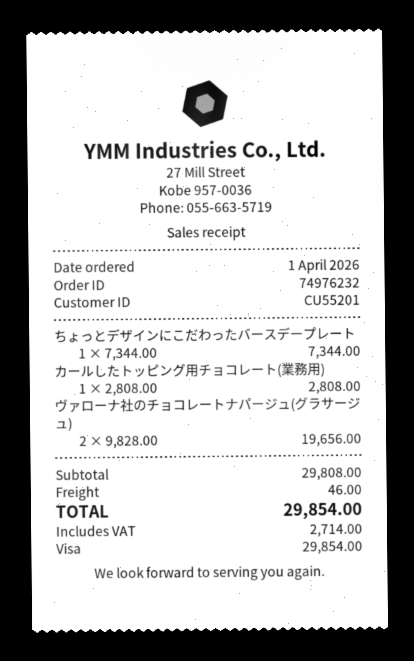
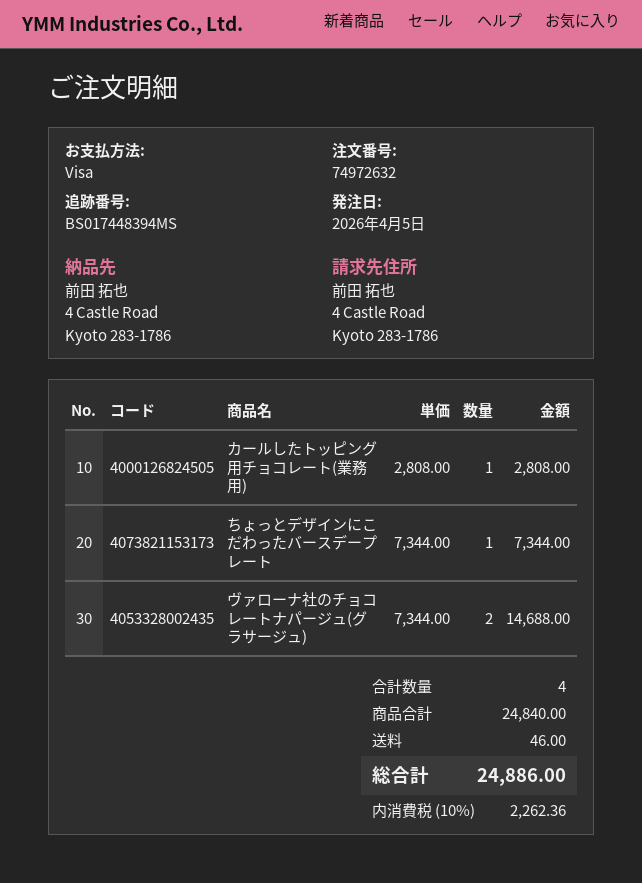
order number: 74976232 -> 74972632
order date: 2026-04-01 -> 2026-04-05
ヴァローナ社のチョコレートナパージュ(グラサージュ): 2 x 9828.00 = 19656.00 -> 2 x 7344.00 = 14688.00
subtotal: 29808.00 -> 24840.00
tax: 2714.00 -> 2262.36
total: 29854.00 -> 24886.00

